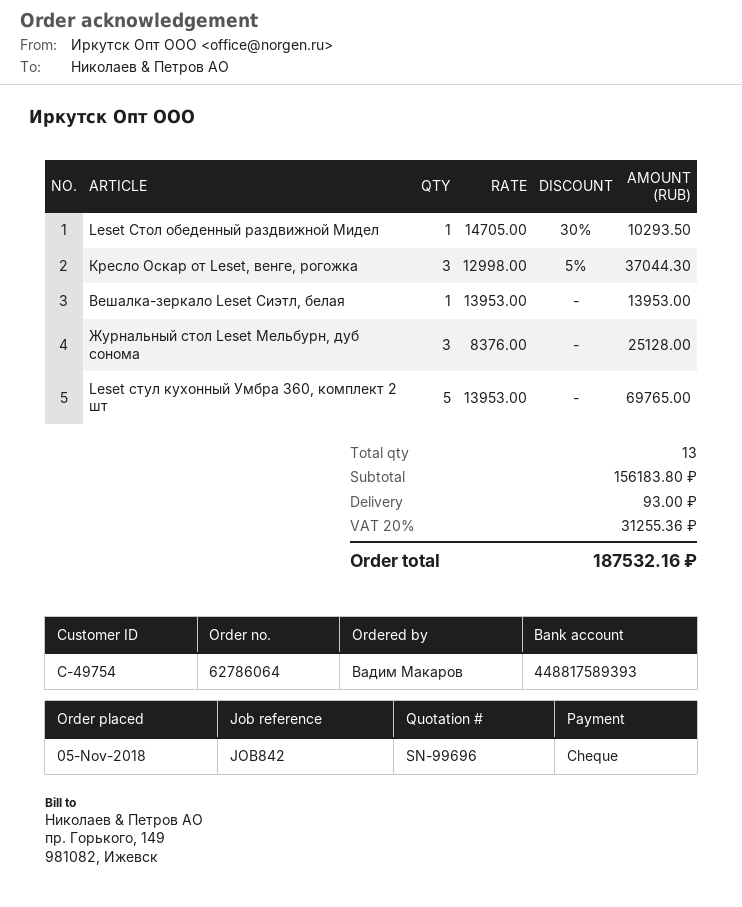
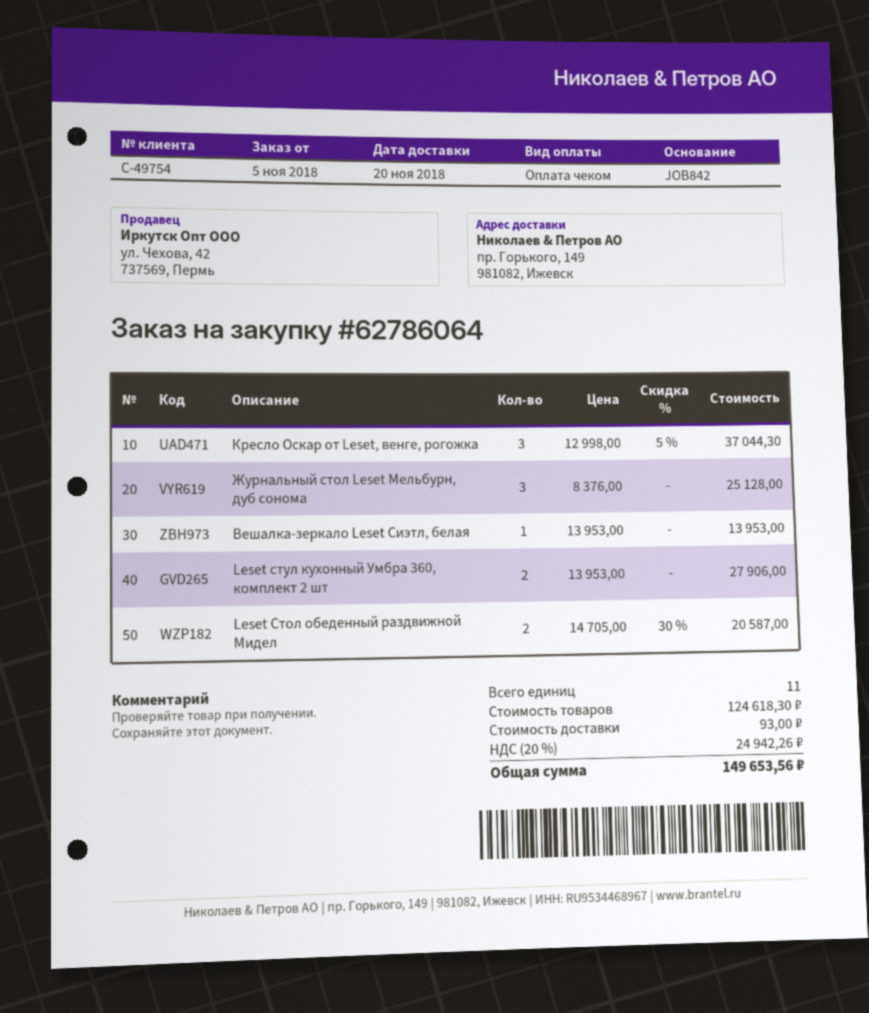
Leset Стол обеденный раздвижной Мидел: 1 x 14705.00 - 30% = 10293.50 -> 2 x 14705.00 - 30% = 20587.00
Leset стул кухонный Умбра 360, комплект 2 шт: 5 x 13953.00 = 69765.00 -> 2 x 13953.00 = 27906.00
total quantity: 13 -> 11
subtotal: 156183.80 -> 124618.30
tax: 20% = 31255.36 -> 20% = 24942.26
total: 187532.16 -> 149653.56

